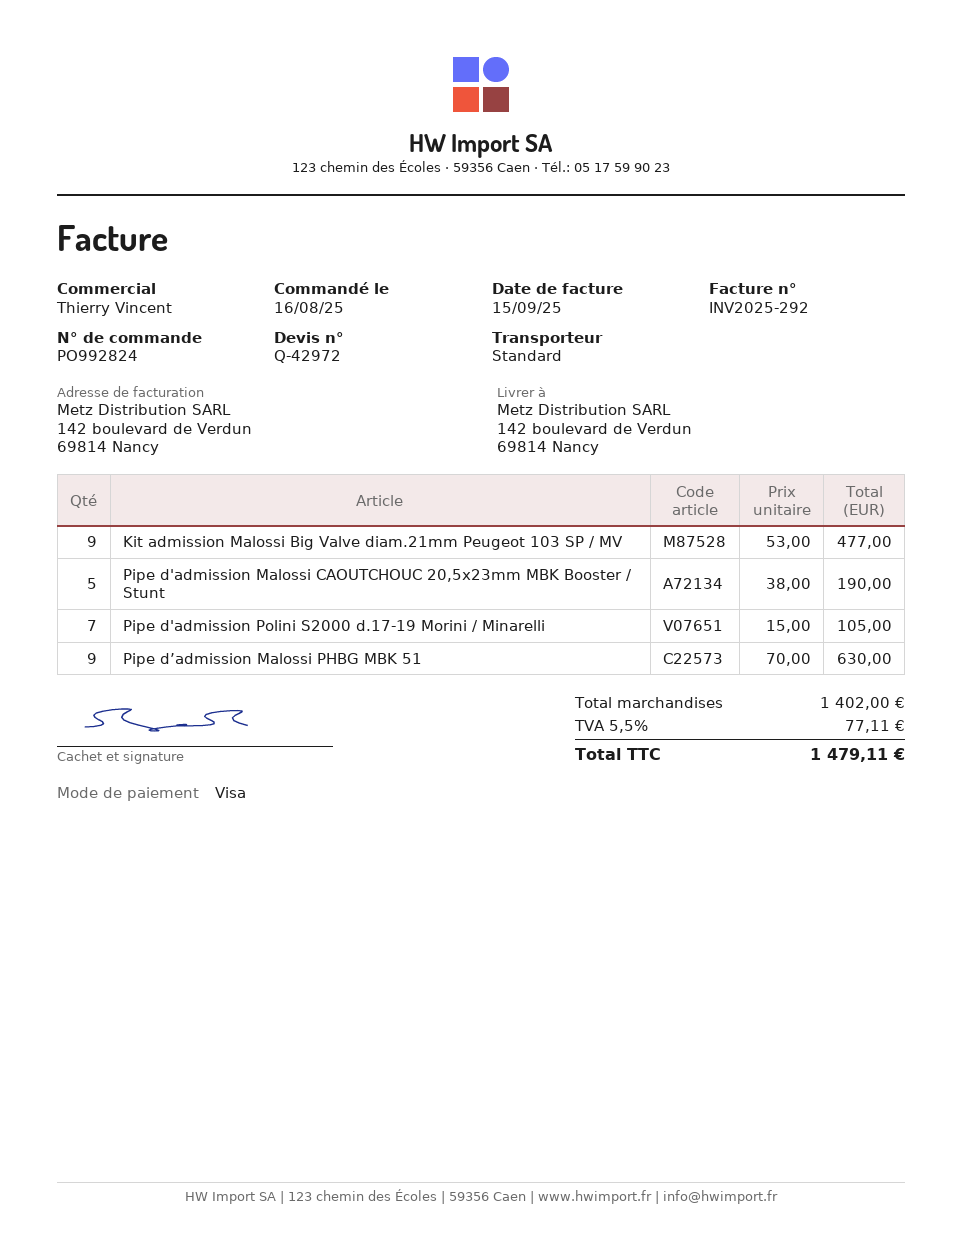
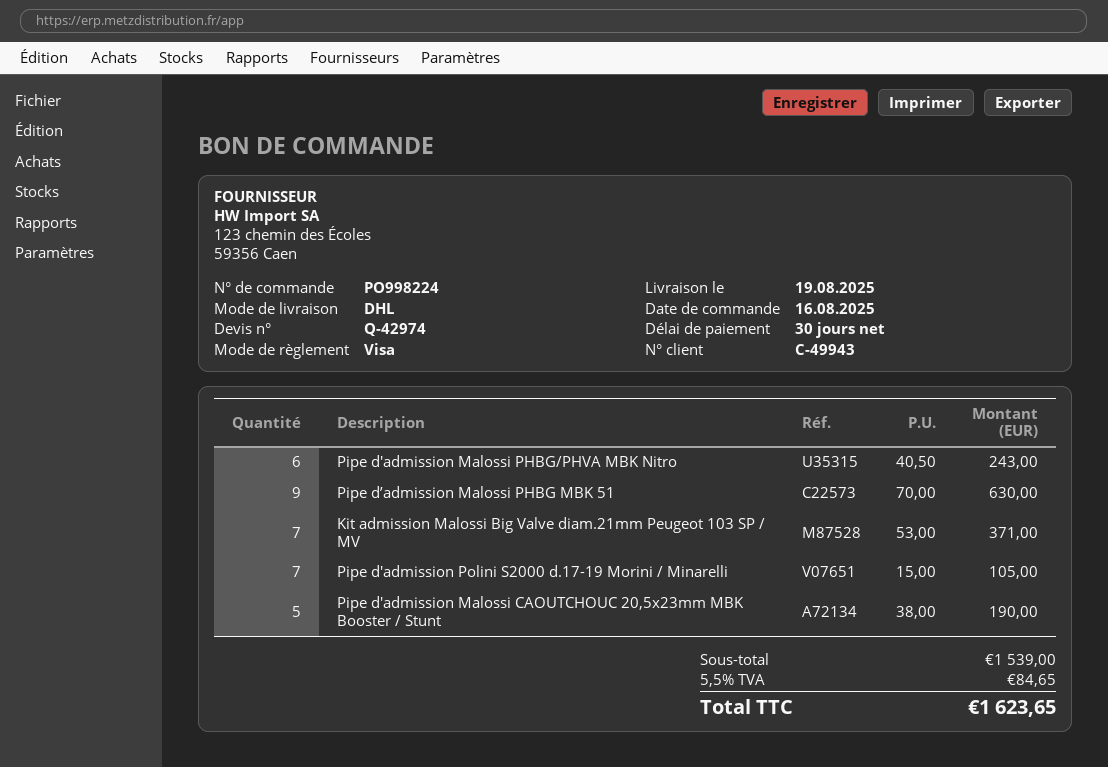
quote number: Q-42972 -> Q-42974
order number: PO992824 -> PO998224
shipping method: standard -> DHL
Kit admission Malossi Big Valve diam.21mm Peugeot 103 SP / MV: 9 x 53.00 = 477.00 -> 7 x 53.00 = 371.00
Pipe d'admission Malossi PHBG/PHVA MBK Nitro: none -> 6 x 40.50 = 243.00
subtotal: 1402.00 -> 1539.00
tax: 5.5% = 77.11 -> 5.5% = 84.65
total: 1479.11 -> 1623.65

